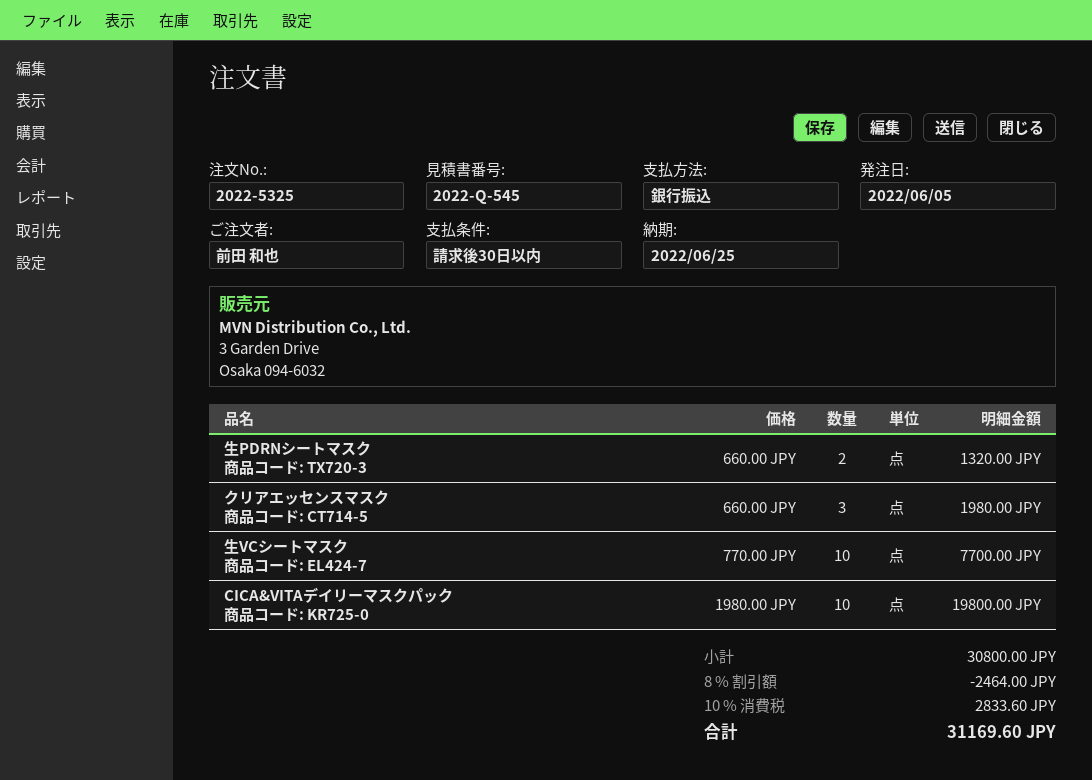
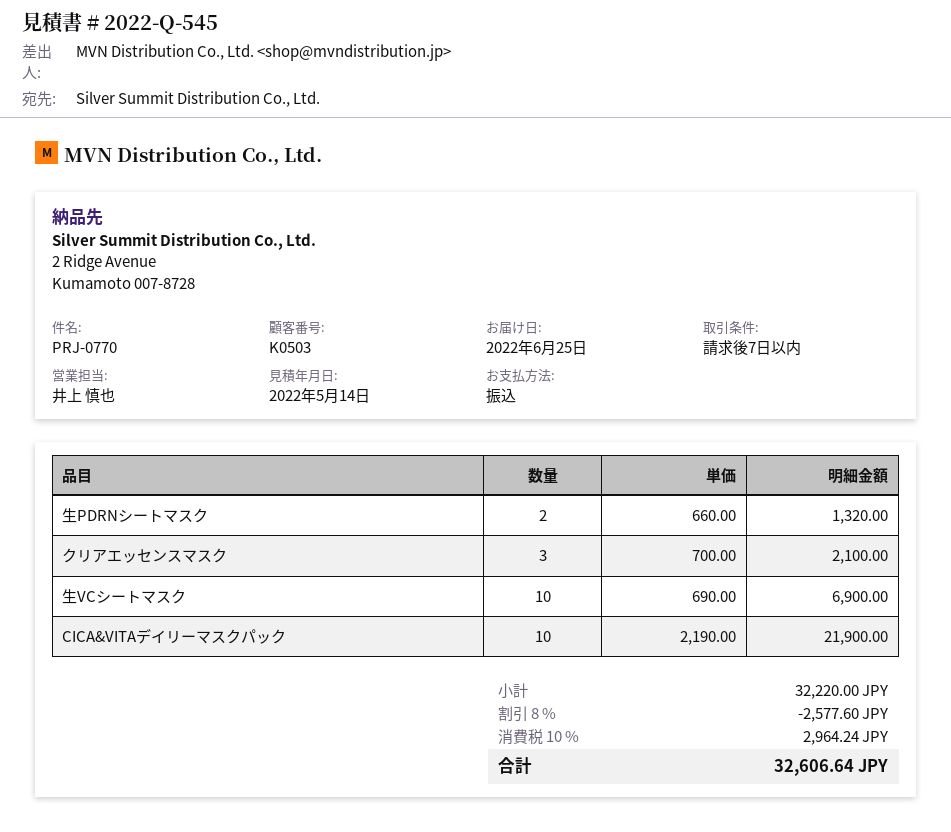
payment terms: 30 days -> 7 days
クリアエッセンスマスク: 3 x 660.00 = 1980.00 -> 3 x 700.00 = 2100.00
生VCシートマスク: 10 x 770.00 = 7700.00 -> 10 x 690.00 = 6900.00
CICA&VITAデイリーマスクパック: 10 x 1980.00 = 19800.00 -> 10 x 2190.00 = 21900.00
subtotal: 30800.00 -> 32220.00
discount: 8% = 2464.00 -> 8% = 2577.60
tax: 10% = 2833.60 -> 10% = 2964.24
total: 31169.60 -> 32606.64

